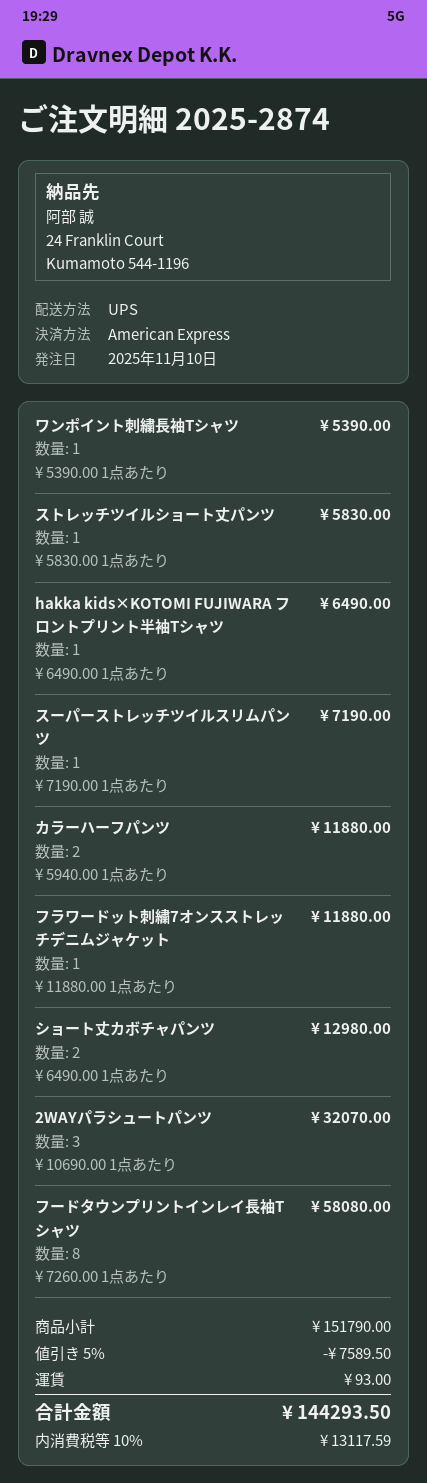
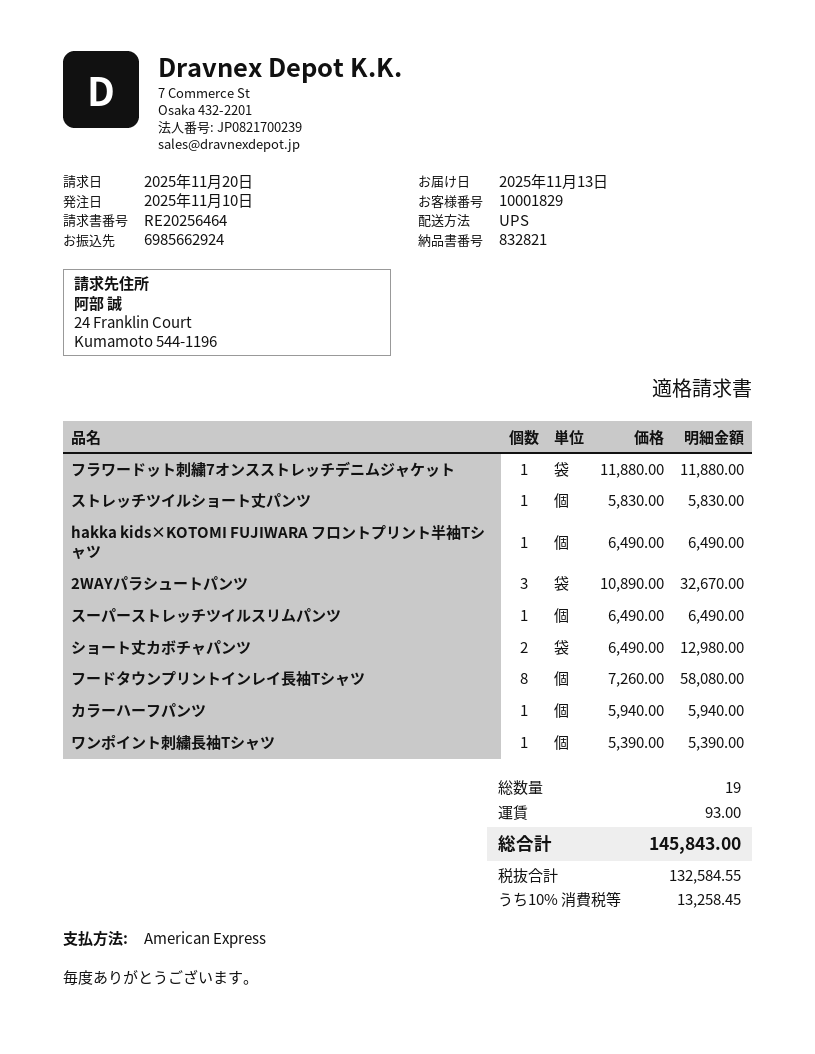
スーパーストレッチツイルスリムパンツ: 1 x 7190.00 = 7190.00 -> 1 x 6490.00 = 6490.00
カラーハーフパンツ: 2 x 5940.00 = 11880.00 -> 1 x 5940.00 = 5940.00
2WAYパラシュートパンツ: 3 x 10690.00 = 32070.00 -> 3 x 10890.00 = 32670.00
discount: 5% = 7589.50 -> none
tax: 10% = 13117.59 -> 10% = 13258.45
total: 144293.50 -> 145843.00

